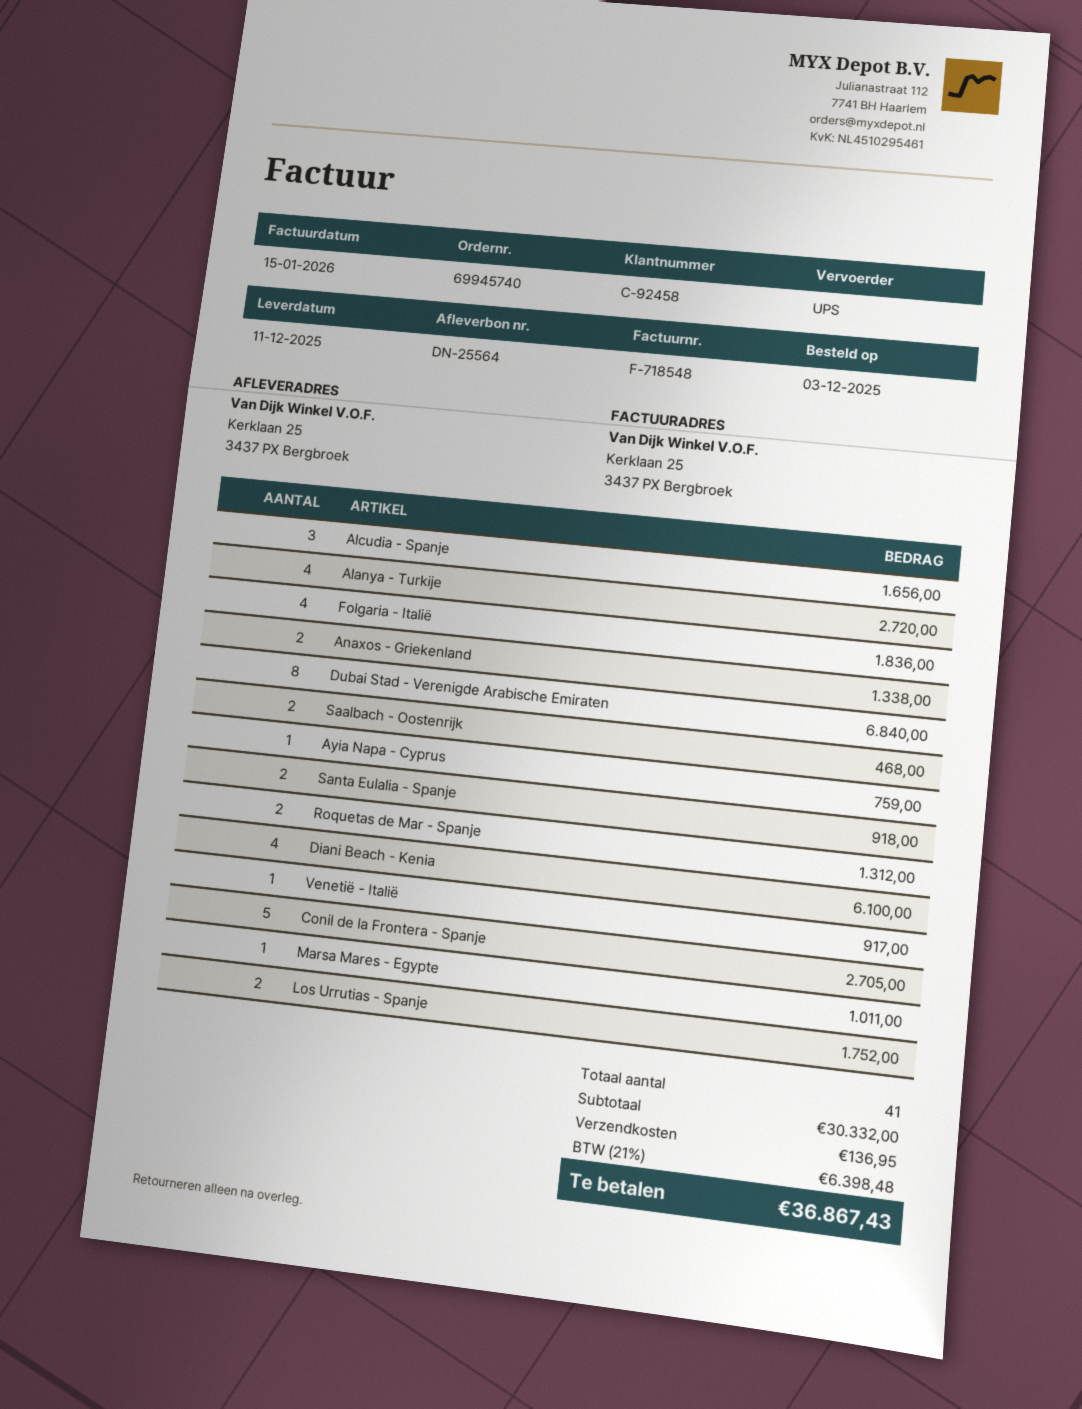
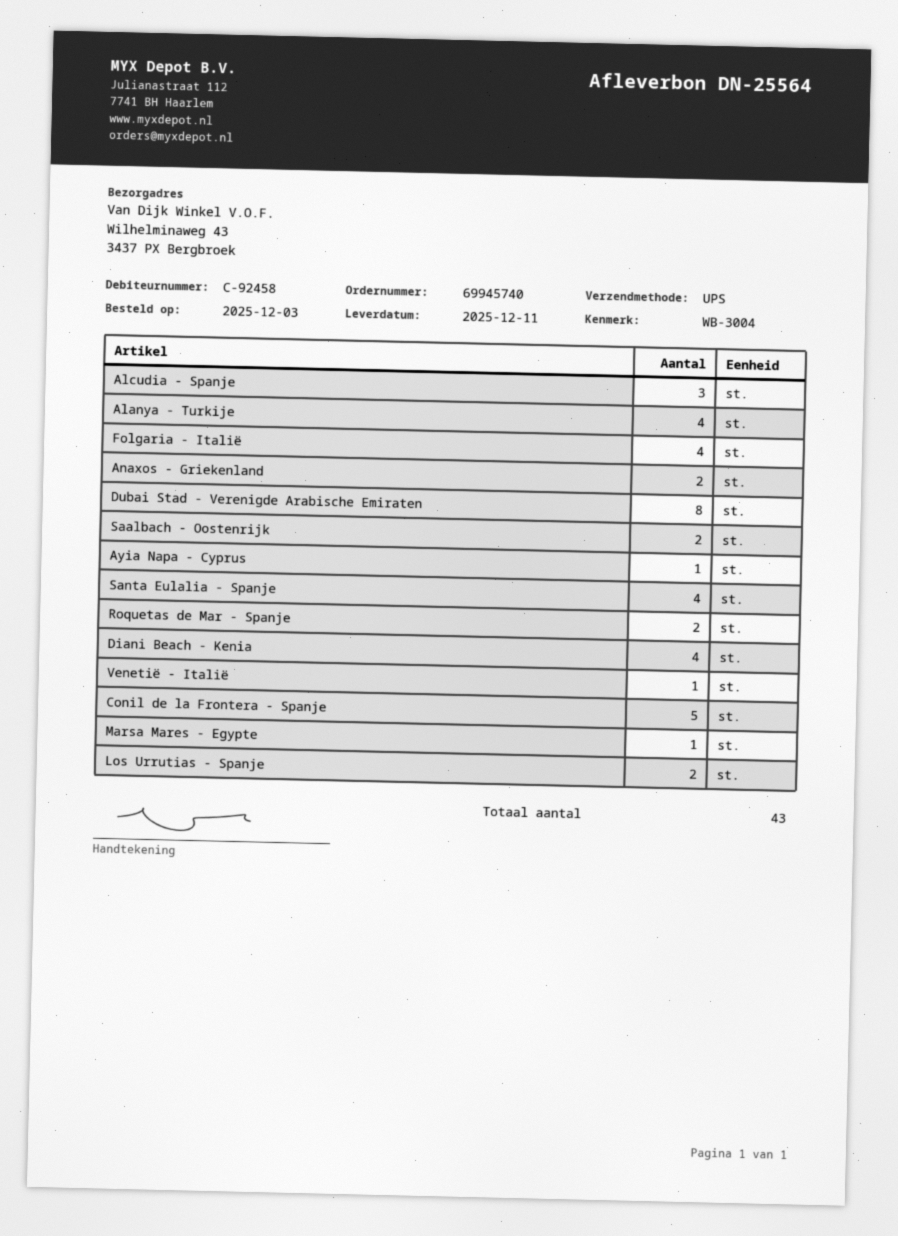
ship to: Kerklaan 25, 3437 PX Bergbroek -> Wilhelminaweg 43, 3437 PX Bergbroek
Santa Eulalia - Spanje: 2 -> 4
total quantity: 41 -> 43

